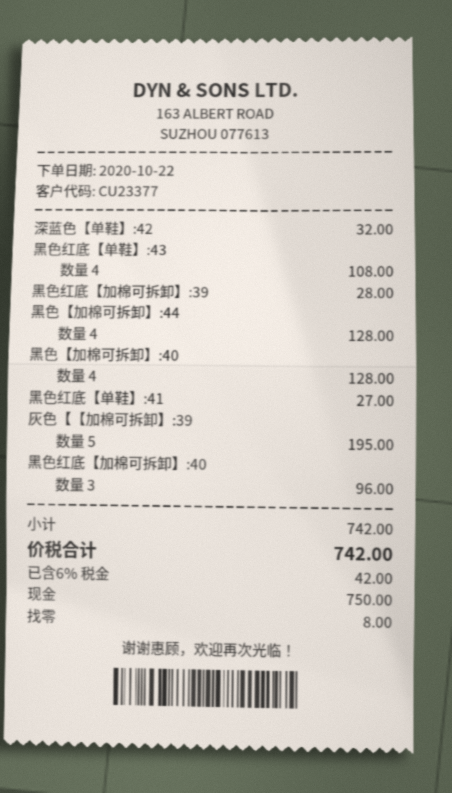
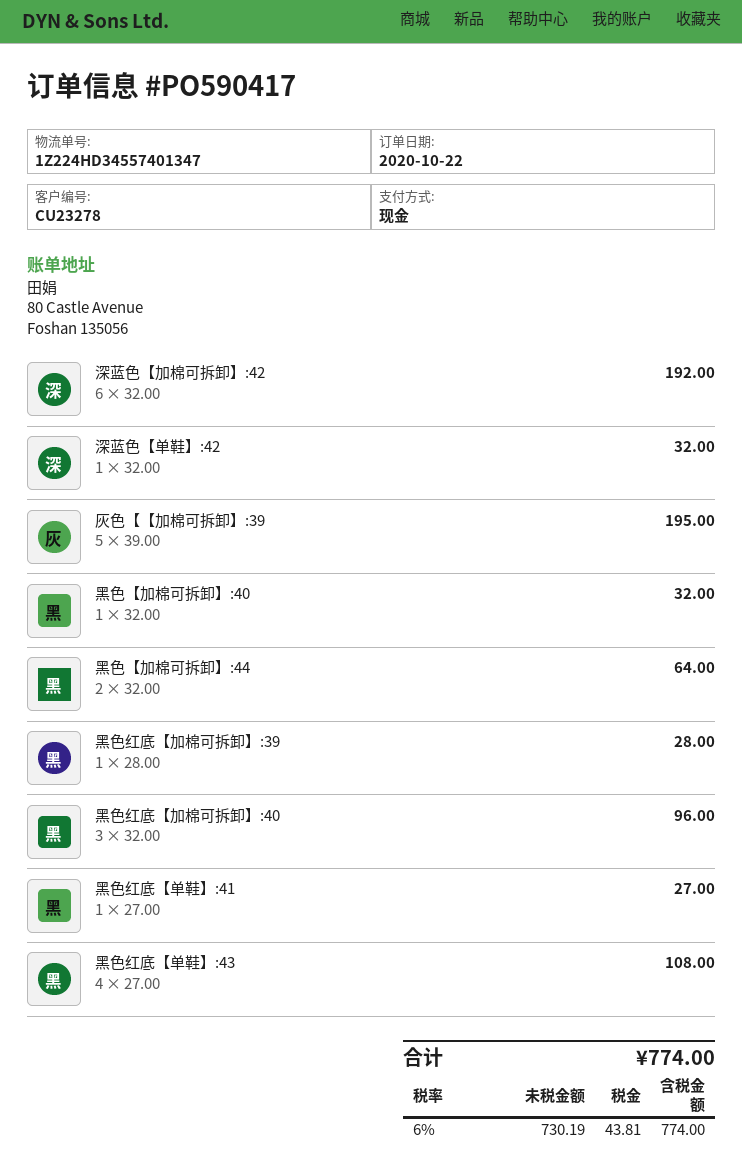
customer number: CU23377 -> CU23278
黑色【加棉可拆卸】:44: 4 for 128.00 -> 2 for 64.00
黑色【加棉可拆卸】:40: 4 for 128.00 -> 1 for 32.00
深蓝色【加棉可拆卸】:42: none -> 6 for 192.00
tax: 6% = 42.00 -> 6% = 43.81
total: 742.00 -> 774.00

